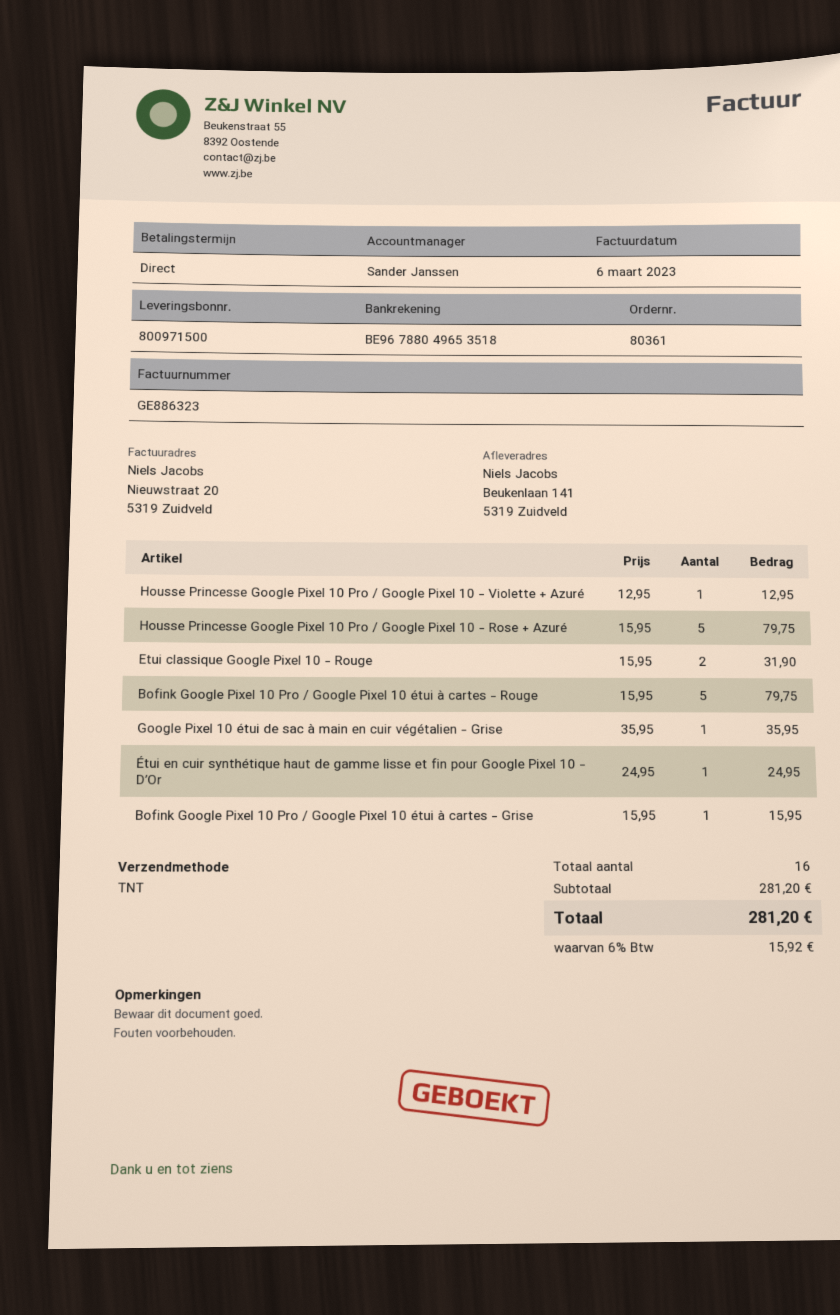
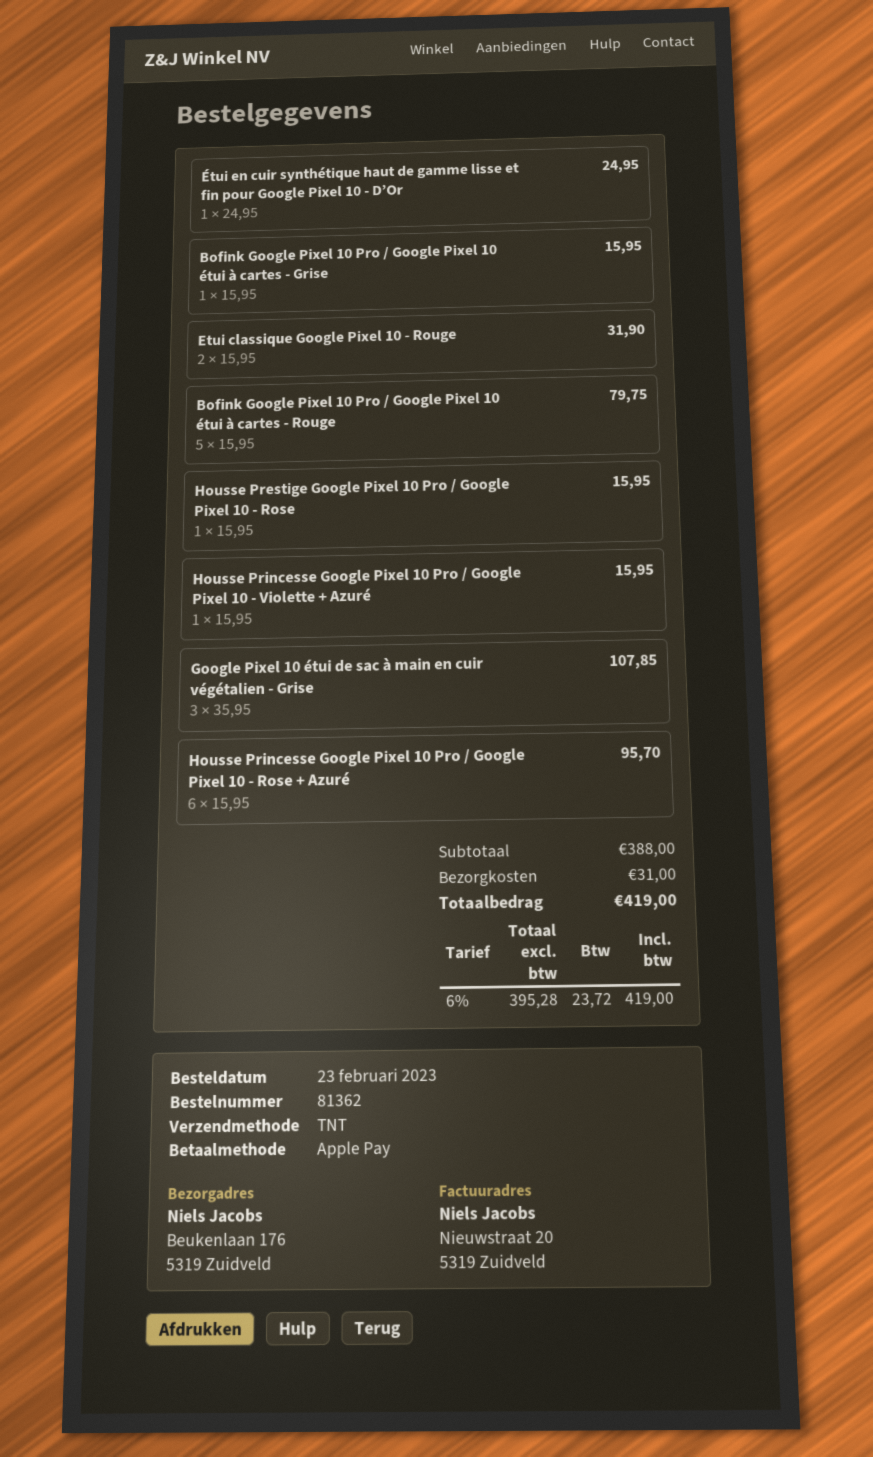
order number: 80361 -> 81362
ship to: Beukenlaan 141, 5319 Zuidveld -> Beukenlaan 176, 5319 Zuidveld
Housse Princesse Google Pixel 10 Pro / Google Pixel 10 - Violette + Azuré: 1 x 12.95 = 12.95 -> 1 x 15.95 = 15.95
Housse Princesse Google Pixel 10 Pro / Google Pixel 10 - Rose + Azuré: 5 x 15.95 = 79.75 -> 6 x 15.95 = 95.70
Google Pixel 10 étui de sac à main en cuir végétalien - Grise: 1 x 35.95 = 35.95 -> 3 x 35.95 = 107.85
Housse Prestige Google Pixel 10 Pro / Google Pixel 10 - Rose: none -> 1 x 15.95 = 15.95
subtotal: 281.20 -> 388.00
shipping: none -> 31.00
tax: 6% = 15.92 -> 6% = 23.72
total: 281.20 -> 419.00

